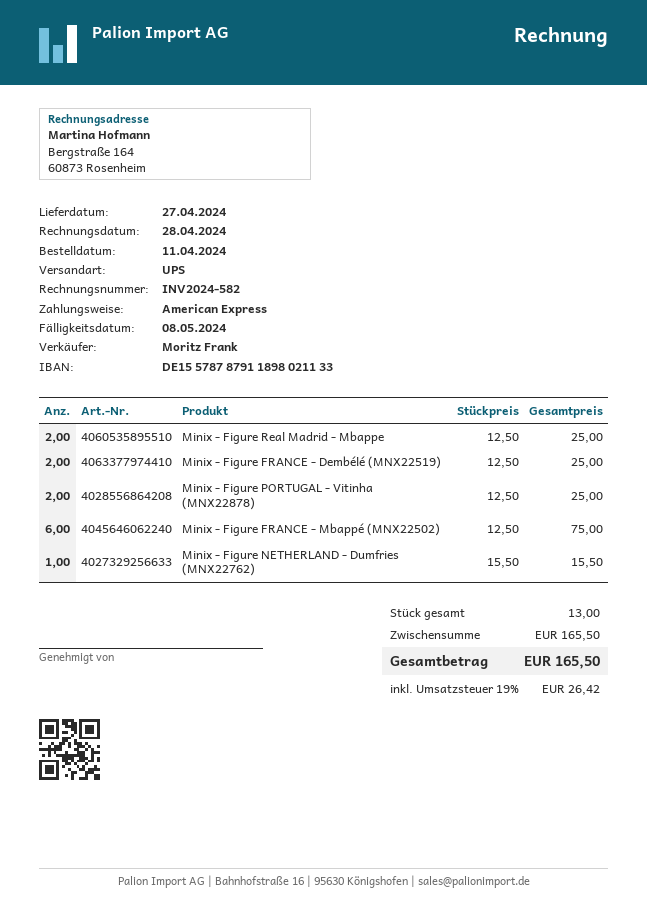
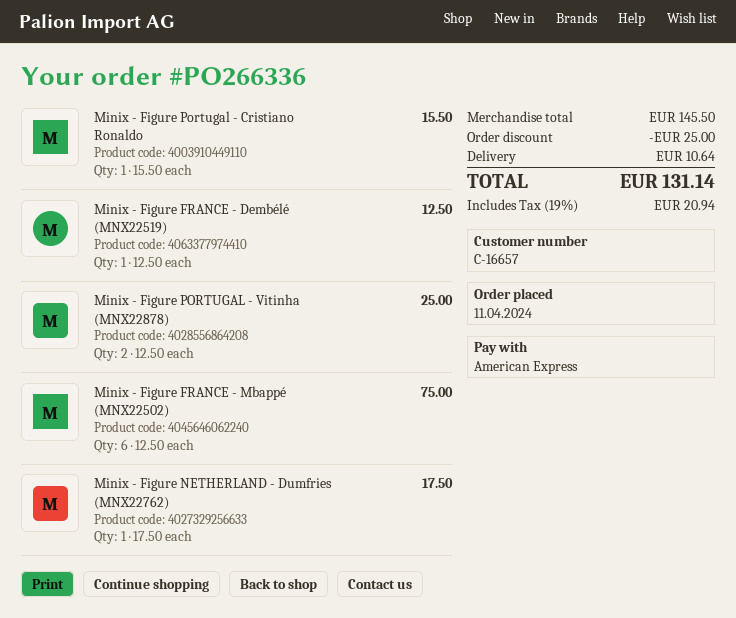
Minix - Figure Real Madrid - Mbappe: 2 x 12.50 = 25.00 -> none
Minix - Figure FRANCE - Dembélé (MNX22519): 2 x 12.50 = 25.00 -> 1 x 12.50 = 12.50
Minix - Figure NETHERLAND - Dumfries (MNX22762): 1 x 15.50 = 15.50 -> 1 x 17.50 = 17.50
Minix - Figure Portugal - Cristiano Ronaldo: none -> 1 x 15.50 = 15.50
subtotal: 165.50 -> 145.50
discount: none -> 25.00
shipping: none -> 10.64
tax: 19% = 26.42 -> 19% = 20.94
total: 165.50 -> 131.14

